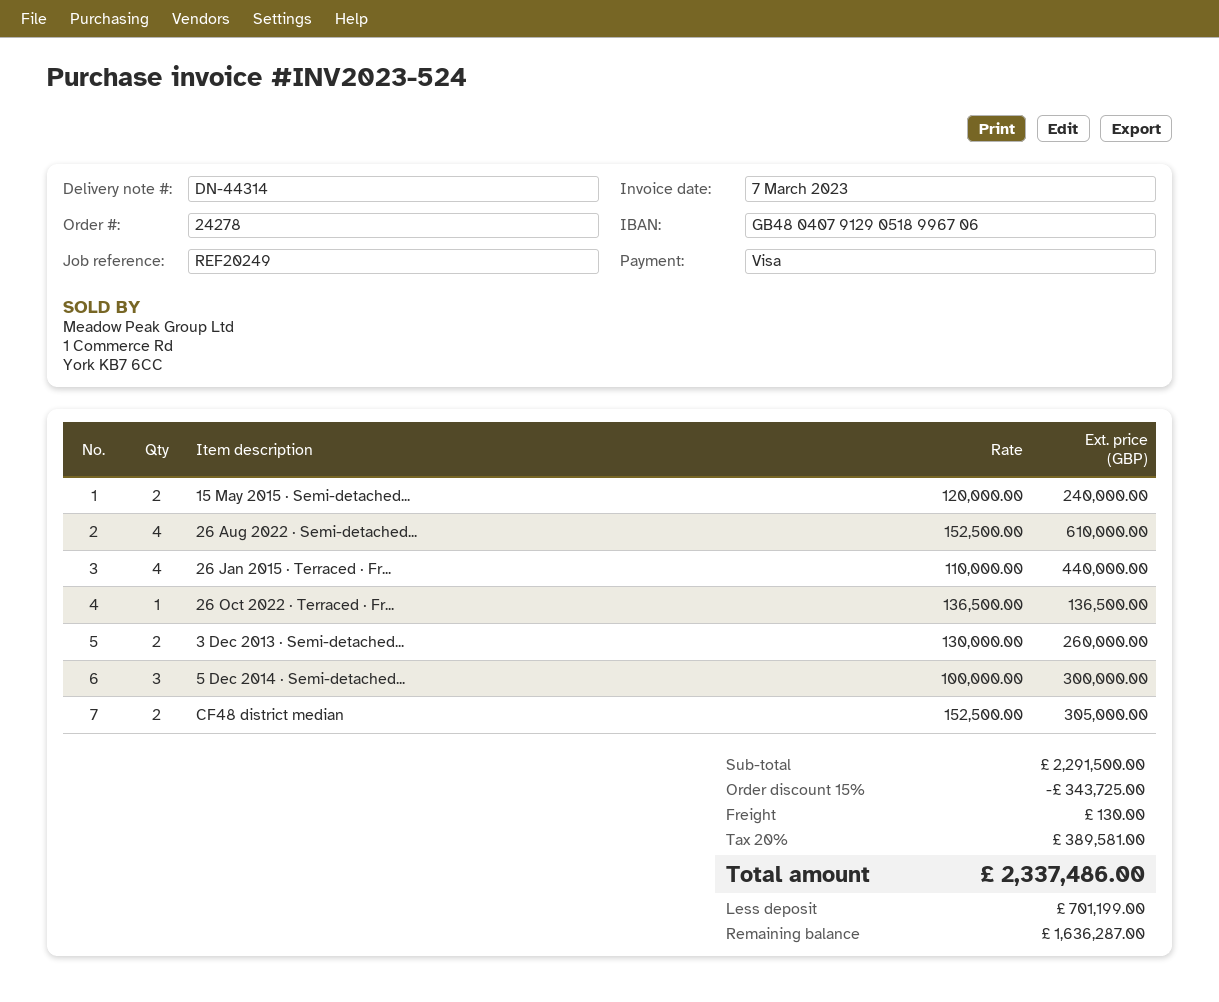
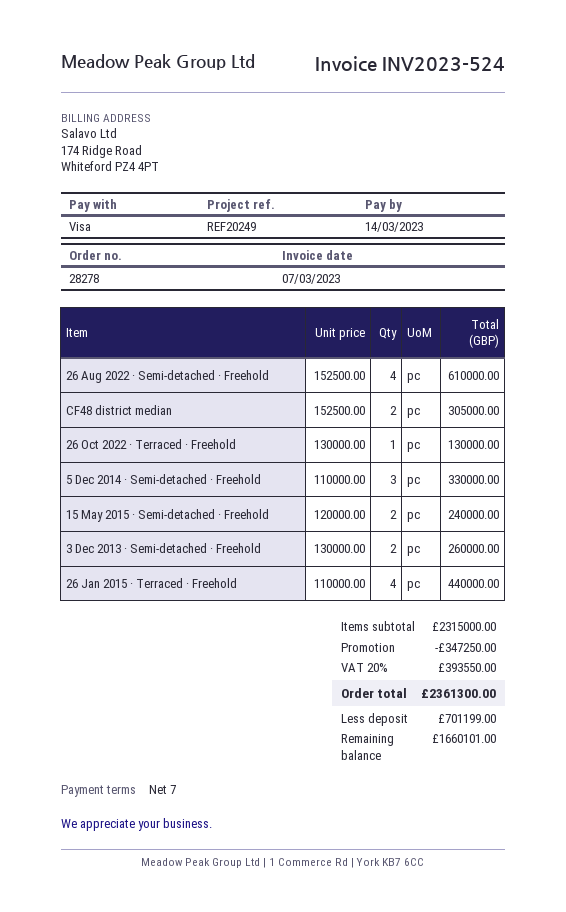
order number: 24278 -> 28278
26 Oct 2022 · Terraced · Fr...: 1 x 136500.00 = 136500.00 -> 1 x 130000.00 = 130000.00
5 Dec 2014 · Semi-detached...: 3 x 100000.00 = 300000.00 -> 3 x 110000.00 = 330000.00
subtotal: 2291500.00 -> 2315000.00
discount: 343725.00 -> 347250.00
shipping: 130.00 -> none
tax: 20% = 389581.00 -> 20% = 393550.00
total: 2337486.00 -> 2361300.00
balance: 1636287.00 -> 1660101.00

